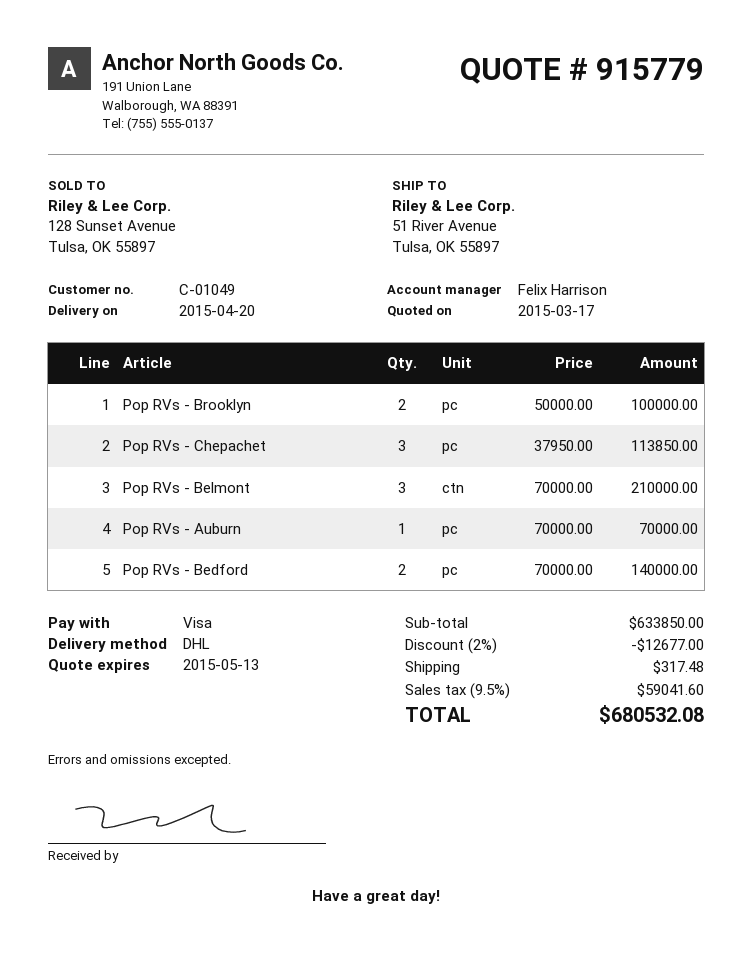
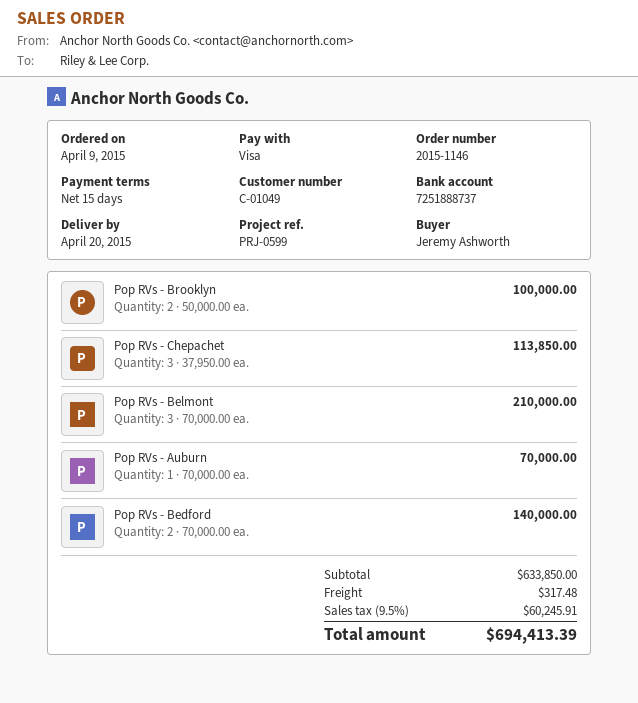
discount: 2% = 12677.00 -> none
tax: 9.5% = 59041.60 -> 9.5% = 60245.91
total: 680532.08 -> 694413.39

